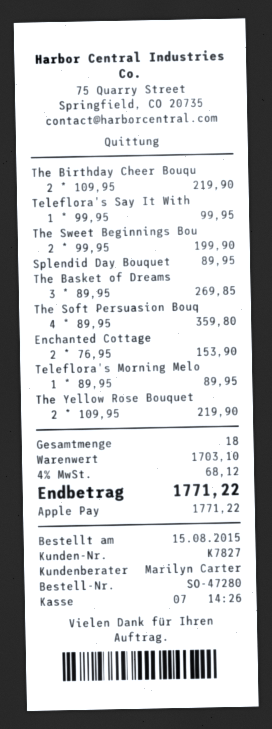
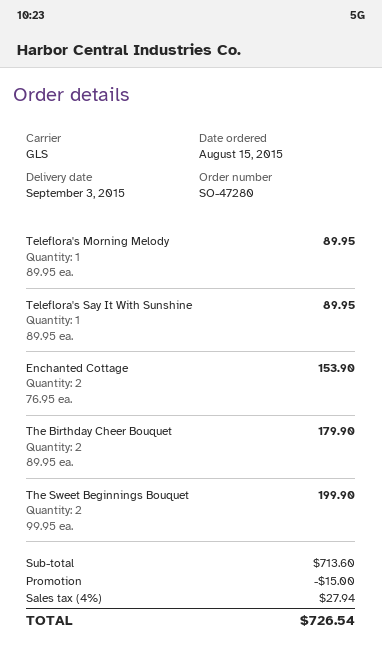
The Birthday Cheer Bouqu: 2 x 109.95 = 219.90 -> 2 x 89.95 = 179.90
Teleflora's Say It With: 1 x 99.95 = 99.95 -> 1 x 89.95 = 89.95
Splendid Day Bouquet: 1 x 89.95 = 89.95 -> none
The Basket of Dreams: 3 x 89.95 = 269.85 -> none
The Soft Persuasion Bouq: 4 x 89.95 = 359.80 -> none
The Yellow Rose Bouquet: 2 x 109.95 = 219.90 -> none
subtotal: 1703.10 -> 713.60
discount: none -> 15.00
tax: 4% = 68.12 -> 4% = 27.94
total: 1771.22 -> 726.54

